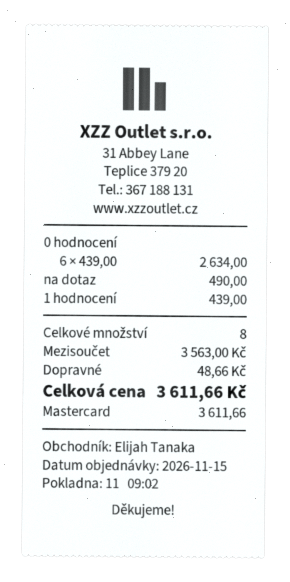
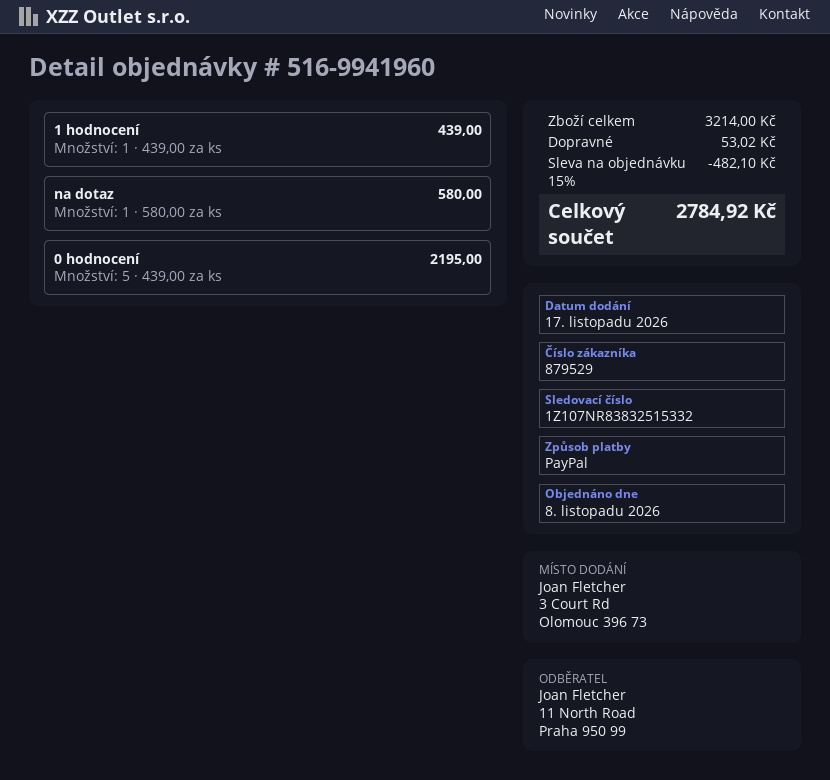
order date: 2026-11-15 -> 2026-11-08
payment method: Mastercard -> PayPal
0 hodnocení: 6 x 439.00 = 2634.00 -> 5 x 439.00 = 2195.00
na dotaz: 1 x 490.00 = 490.00 -> 1 x 580.00 = 580.00
subtotal: 3563.00 -> 3214.00
discount: none -> 15% = 482.10
shipping: 48.66 -> 53.02
total: 3611.66 -> 2784.92

